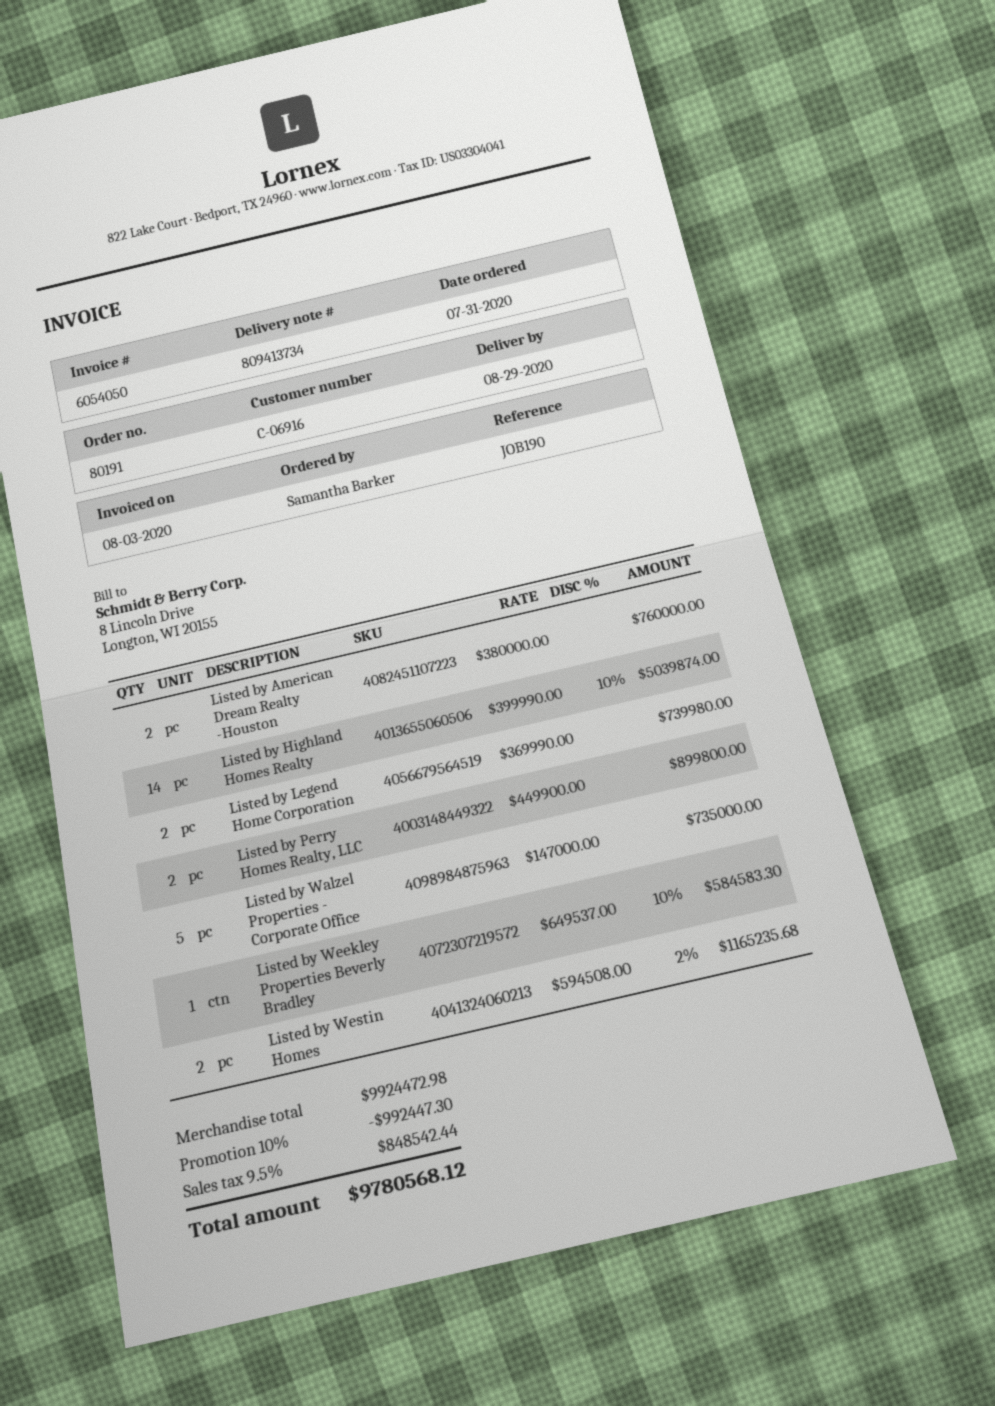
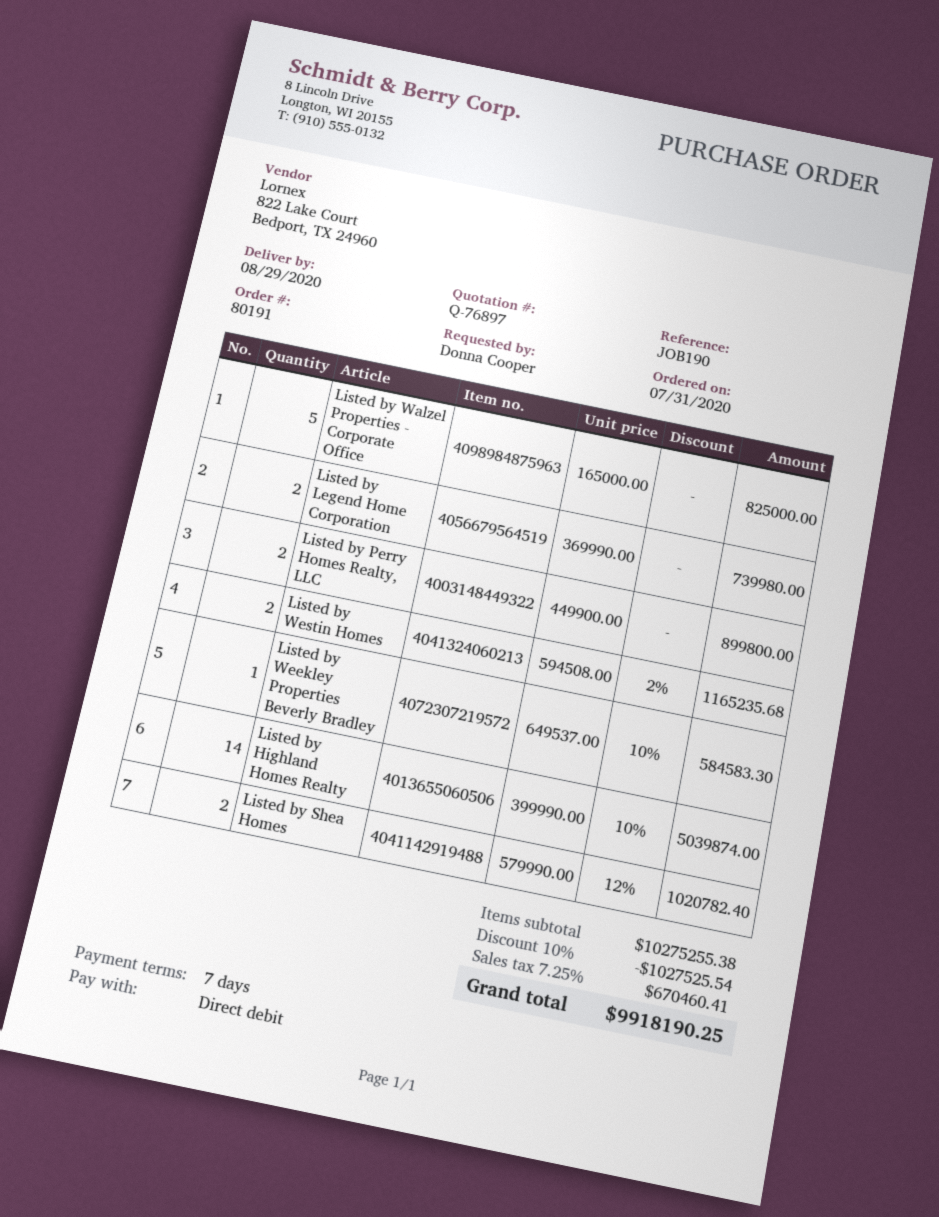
ordered by: Samantha Barker -> Donna Cooper
Listed by American Dream Realty -Houston: 2 x 380000.00 = 760000.00 -> none
Listed by Walzel Properties - Corporate Office: 5 x 147000.00 = 735000.00 -> 5 x 165000.00 = 825000.00
Listed by Shea Homes: none -> 2 x 579990.00 - 12% = 1020782.40
subtotal: 9924472.98 -> 10275255.38
discount: 10% = 992447.30 -> 10% = 1027525.54
tax: 9.5% = 848542.44 -> 7.25% = 670460.41
total: 9780568.12 -> 9918190.25

